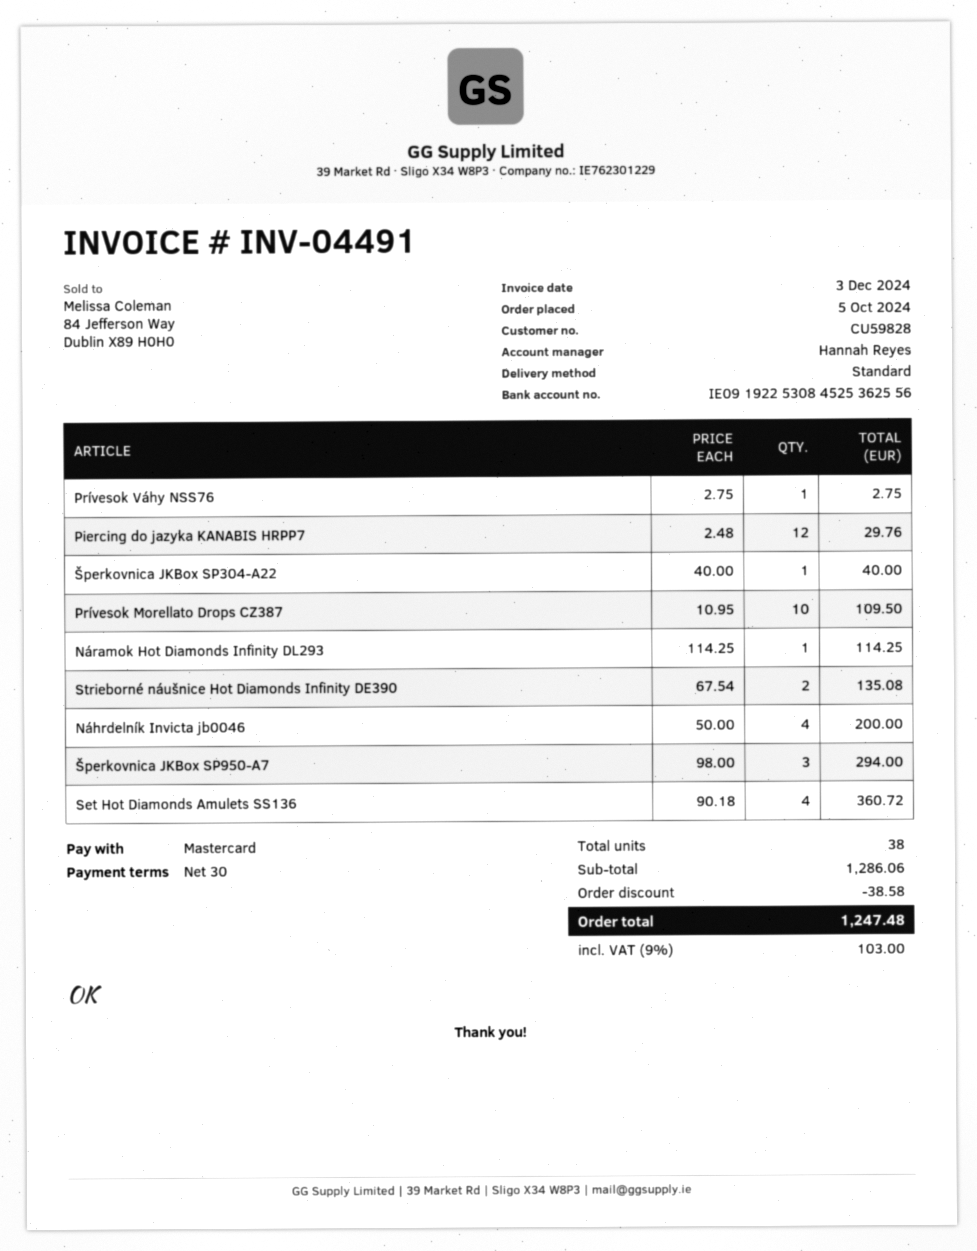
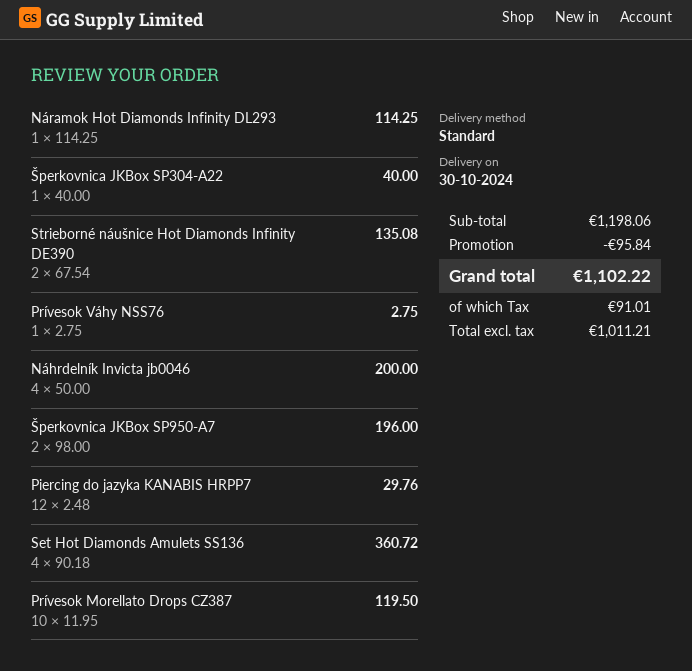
Prívesok Morellato Drops CZ387: 10 x 10.95 = 109.50 -> 10 x 11.95 = 119.50
Šperkovnica JKBox SP950-A7: 3 x 98.00 = 294.00 -> 2 x 98.00 = 196.00
subtotal: 1286.06 -> 1198.06
discount: 38.58 -> 95.84
tax: 103.00 -> 91.01
total: 1247.48 -> 1102.22

